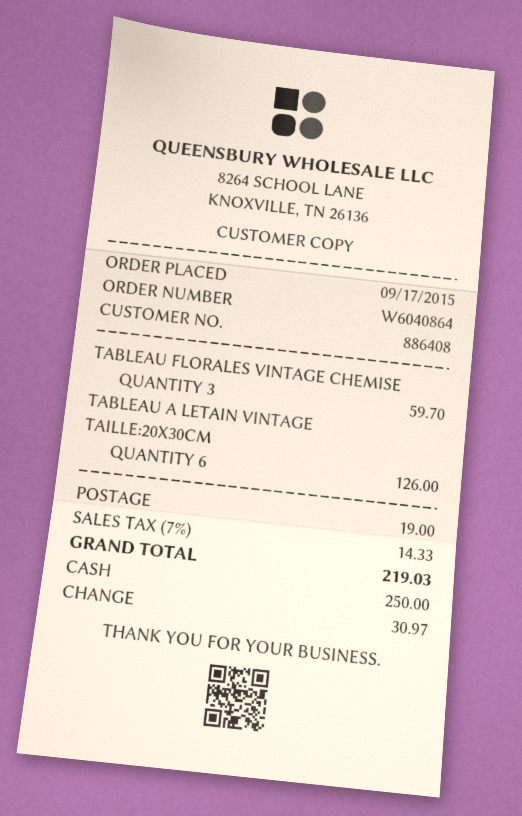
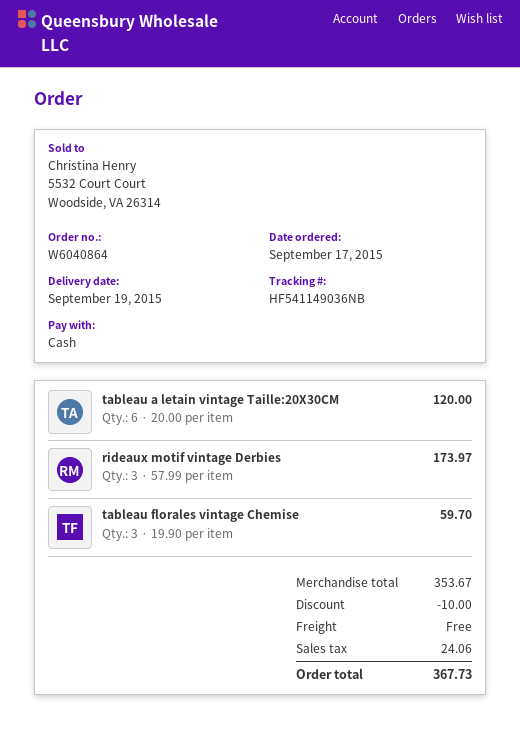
TABLEAU A LETAIN VINTAGE TAILLE:20X30CM: 6 for 126.00 -> 6 for 120.00
rideaux motif vintage Derbies: none -> 3 for 173.97
discount: none -> 10.00
shipping: 19.00 -> 0.00
tax: 14.33 -> 24.06
total: 219.03 -> 367.73

